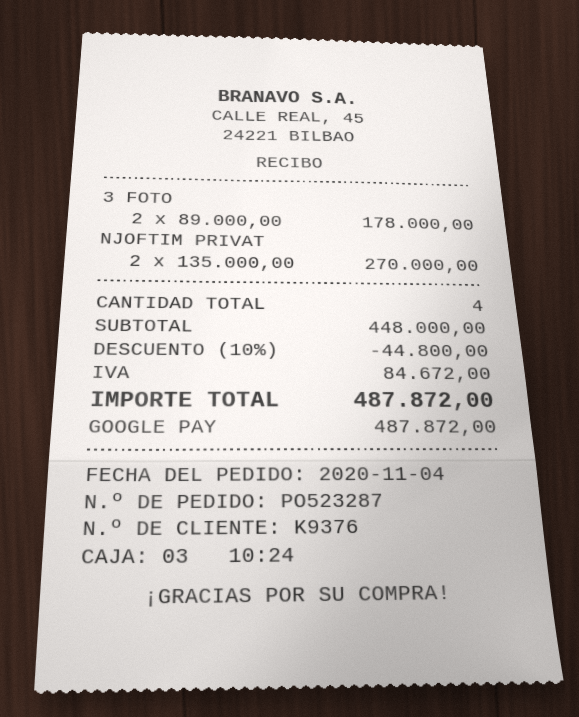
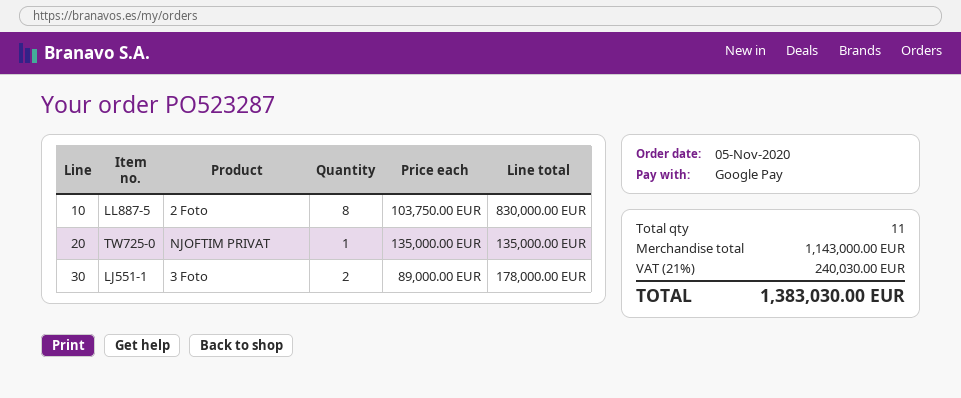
order date: 2020-11-04 -> 2020-11-05
NJOFTIM PRIVAT: 2 x 135000.00 = 270000.00 -> 1 x 135000.00 = 135000.00
2 Foto: none -> 8 x 103750.00 = 830000.00
total quantity: 4 -> 11
subtotal: 448000.00 -> 1143000.00
discount: 10% = 44800.00 -> none
tax: 84672.00 -> 240030.00
total: 487872.00 -> 1383030.00

